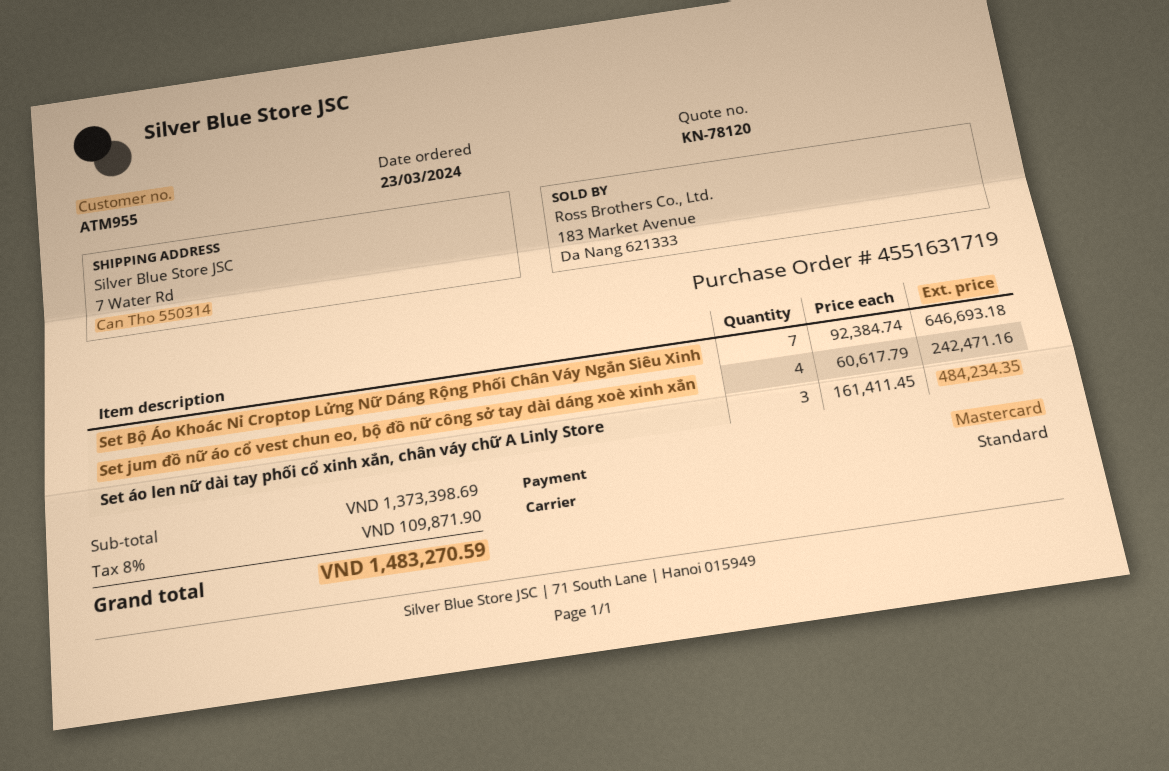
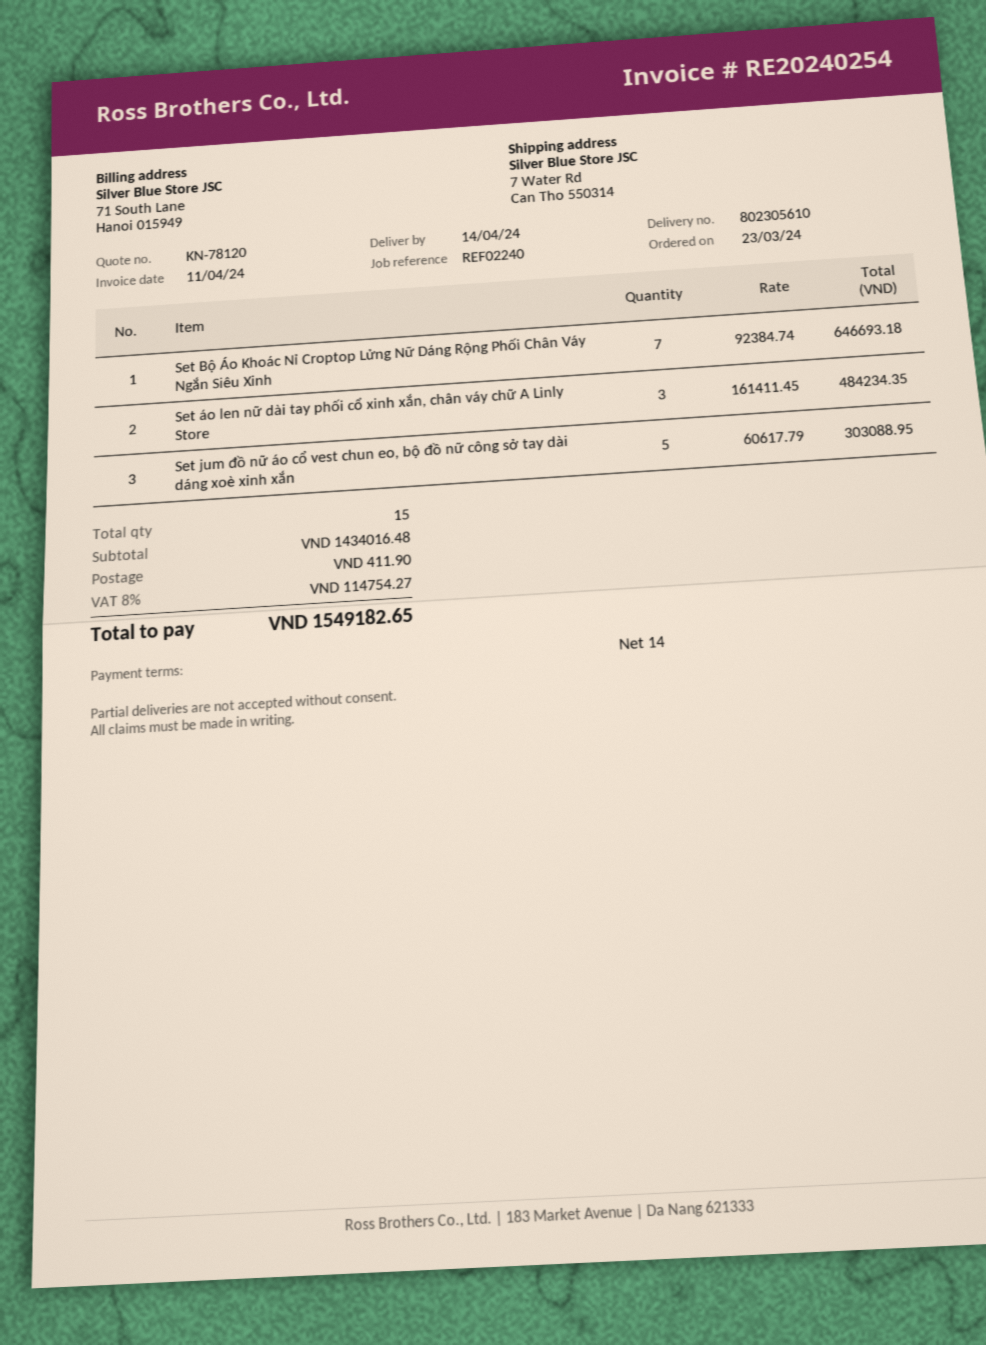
Set jum đồ nữ áo cổ vest chun eo, bộ đồ nữ công sở tay dài dáng xoè xinh xắn: 4 x 60617.79 = 242471.16 -> 5 x 60617.79 = 303088.95
subtotal: 1373398.69 -> 1434016.48
shipping: none -> 411.90
tax: 8% = 109871.90 -> 8% = 114754.27
total: 1483270.59 -> 1549182.65

